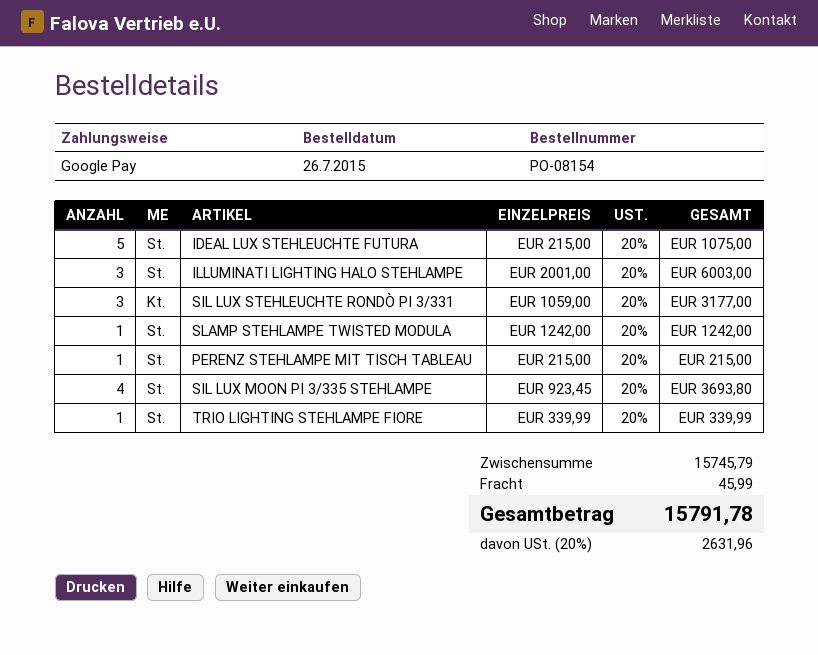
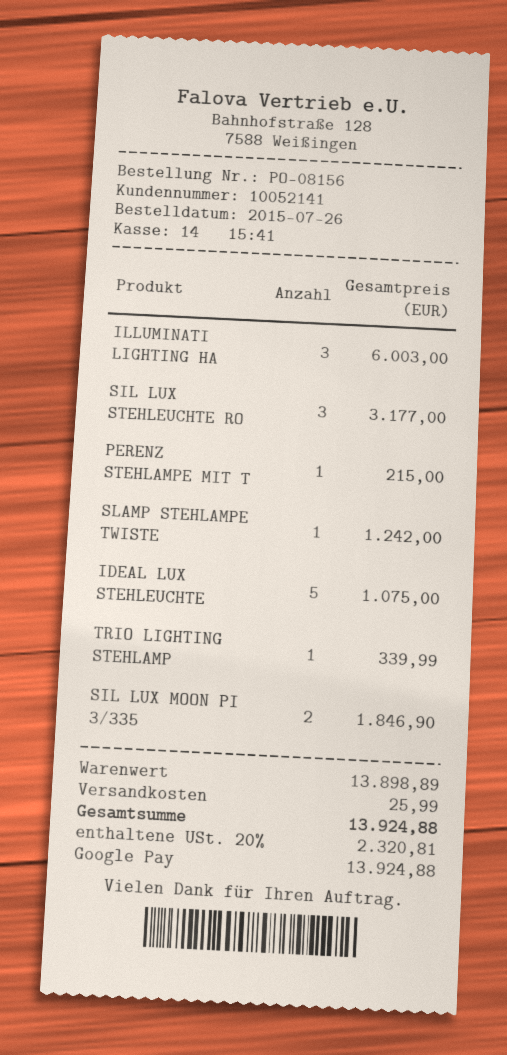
order number: PO-08154 -> PO-08156
SIL LUX MOON PI 3/335 STEHLAMPE: 4 for 3693.80 -> 2 for 1846.90
subtotal: 15745.79 -> 13898.89
shipping: 45.99 -> 25.99
tax: 20% = 2631.96 -> 20% = 2320.81
total: 15791.78 -> 13924.88

